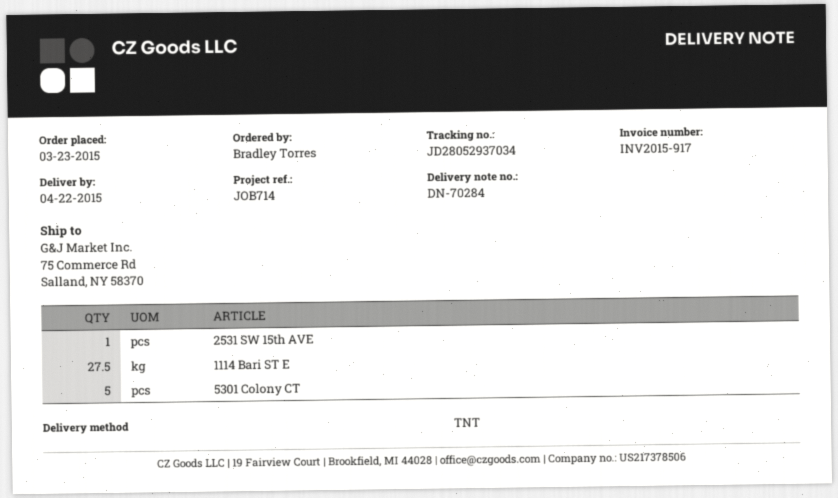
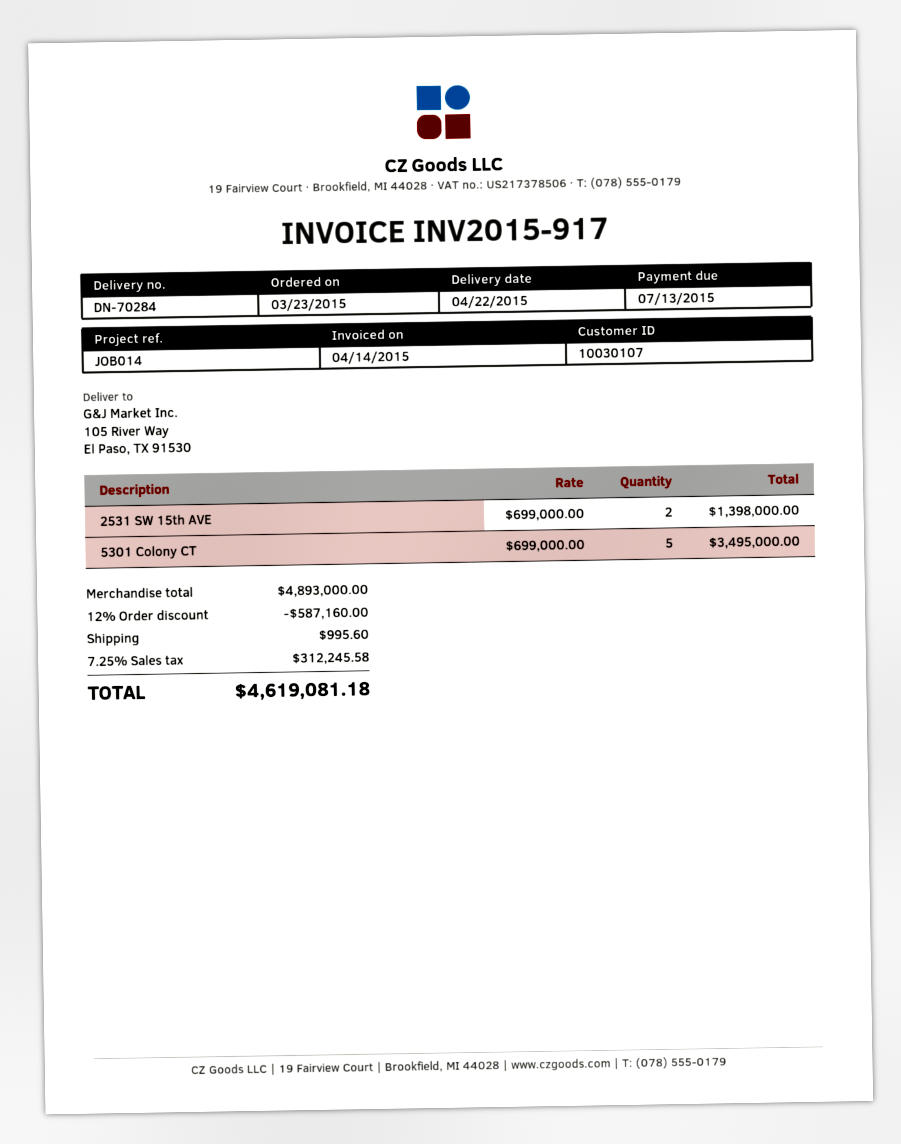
reference: JOB714 -> JOB014
ship to: 75 Commerce Rd, Salland, NY 58370 -> 105 River Way, El Paso, TX 91530
2531 SW 15th AVE: 1 -> 2
1114 Bari ST E: 27.5 -> none

